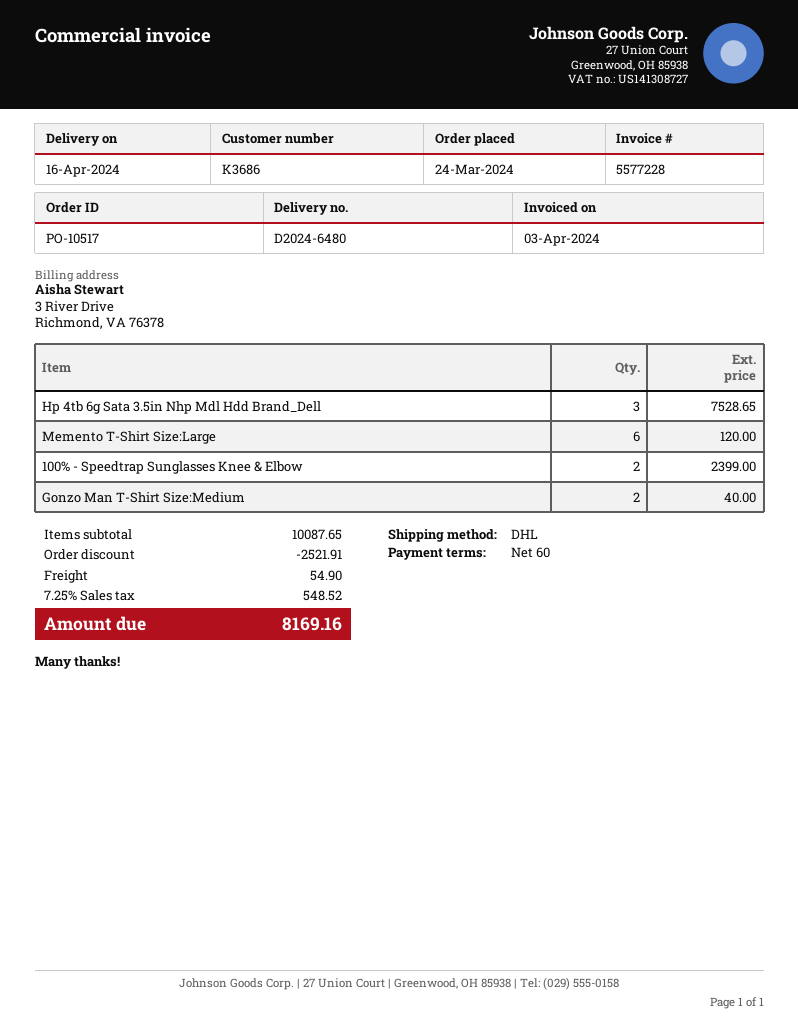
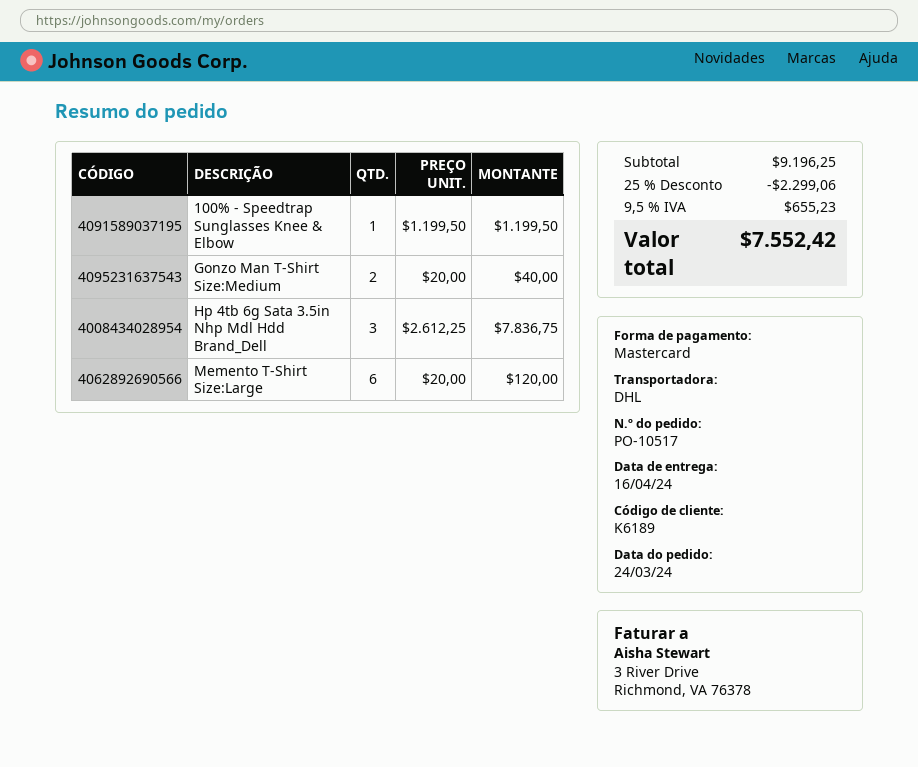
customer number: K3686 -> K6189
Hp 4tb 6g Sata 3.5in Nhp Mdl Hdd Brand_Dell: 3 for 7528.65 -> 3 for 7836.75
100% - Speedtrap Sunglasses Knee & Elbow: 2 for 2399.00 -> 1 for 1199.50
subtotal: 10087.65 -> 9196.25
discount: 2521.91 -> 2299.06
shipping: 54.90 -> none
tax: 7.25% = 548.52 -> 9.5% = 655.23
total: 8169.16 -> 7552.42

